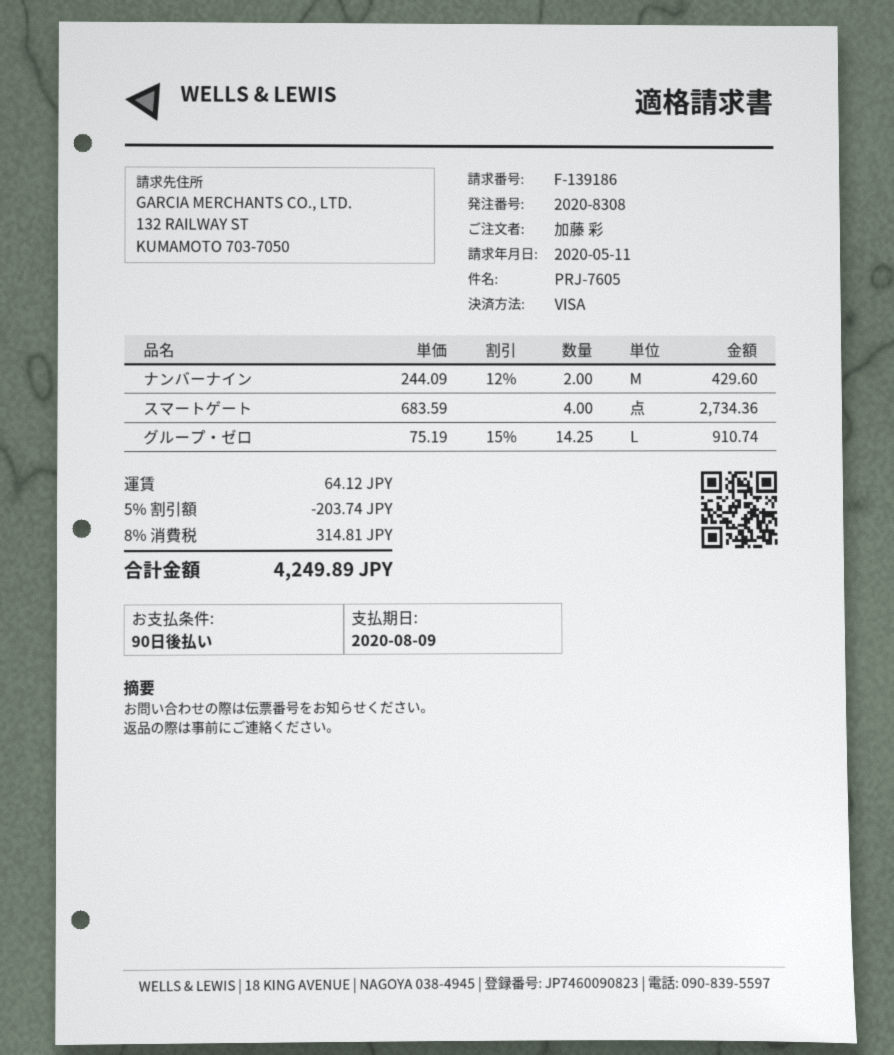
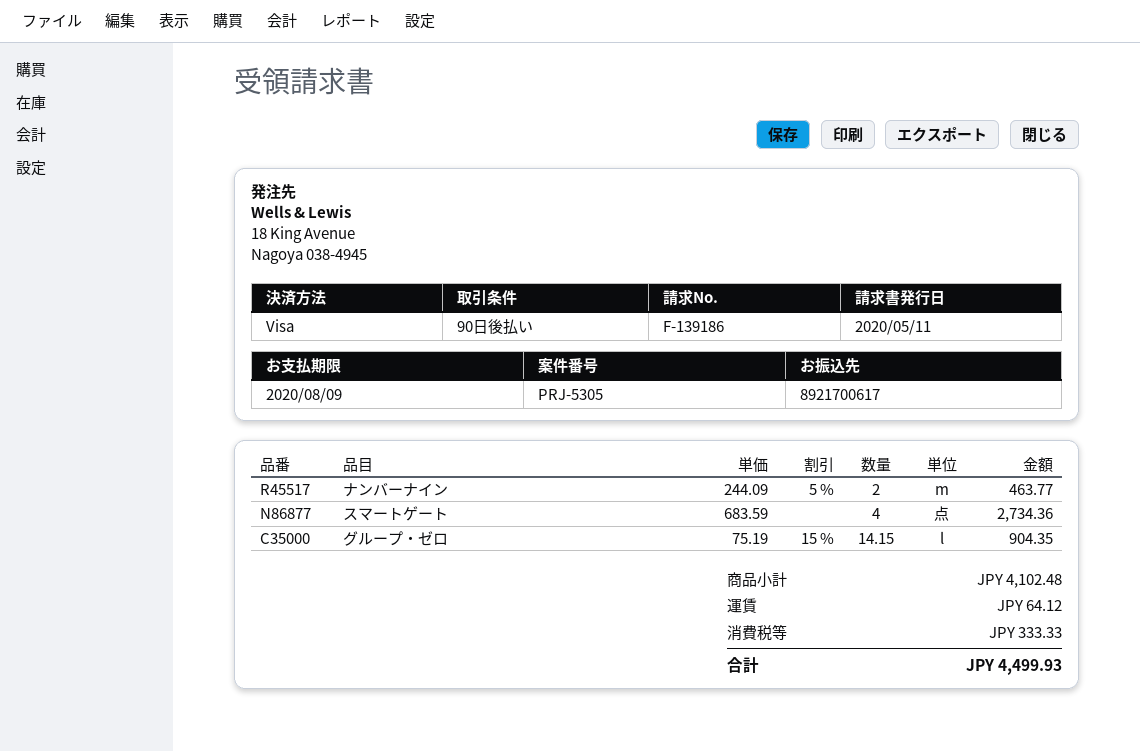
reference: PRJ-7605 -> PRJ-5305
ナンバーナイン: 2 x 244.09 - 12% = 429.60 -> 2 x 244.09 - 5% = 463.77
グループ・ゼロ: 14.25 x 75.19 - 15% = 910.74 -> 14.15 x 75.19 - 15% = 904.35
discount: 5% = 203.74 -> none
tax: 314.81 -> 333.33
total: 4249.89 -> 4499.93

